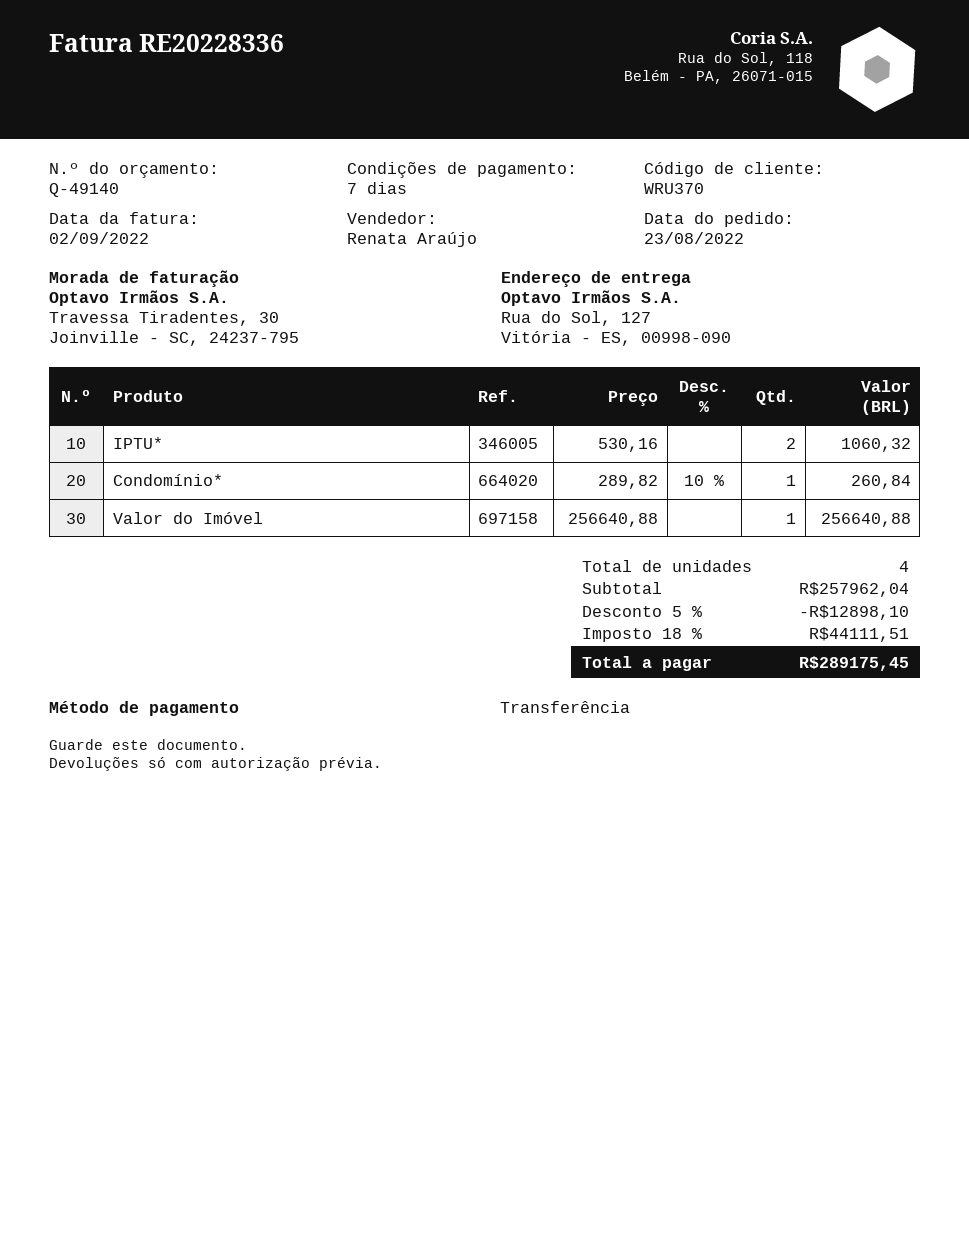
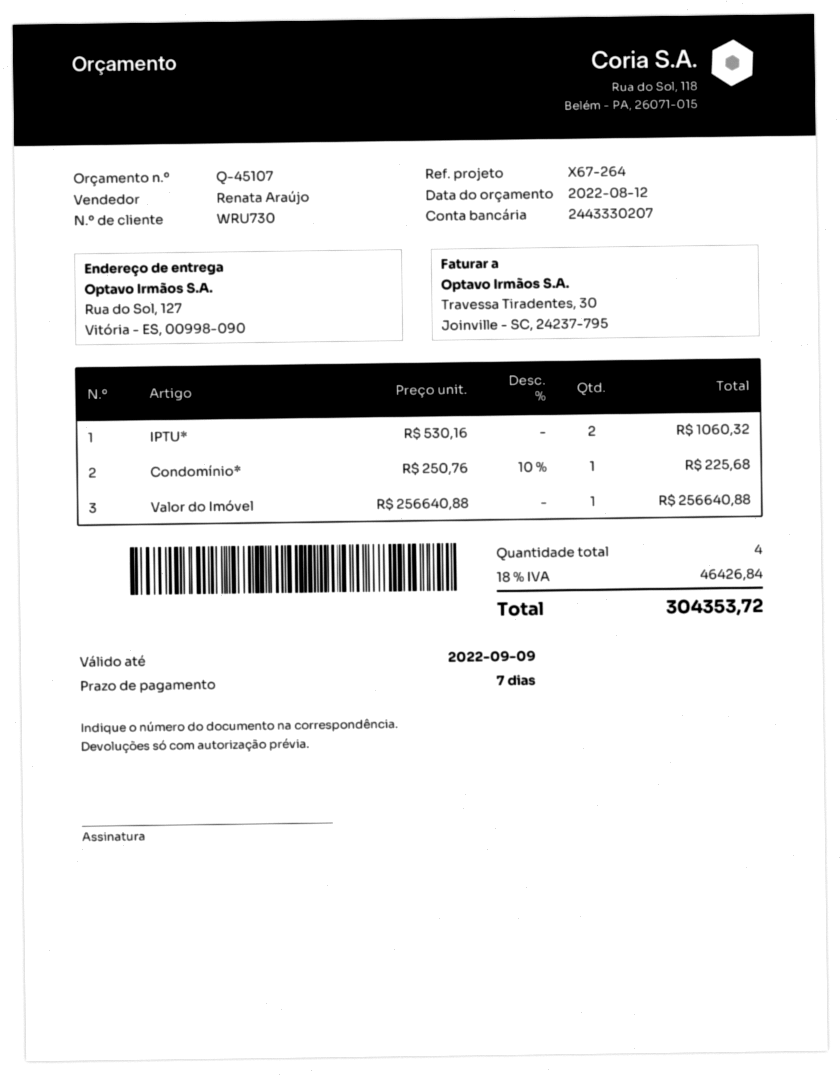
quote number: Q-49140 -> Q-45107
customer number: WRU370 -> WRU730
Condomínio*: 1 x 289.82 - 10% = 260.84 -> 1 x 250.76 - 10% = 225.68
discount: 5% = 12898.10 -> none
tax: 18% = 44111.51 -> 18% = 46426.84
total: 289175.45 -> 304353.72

